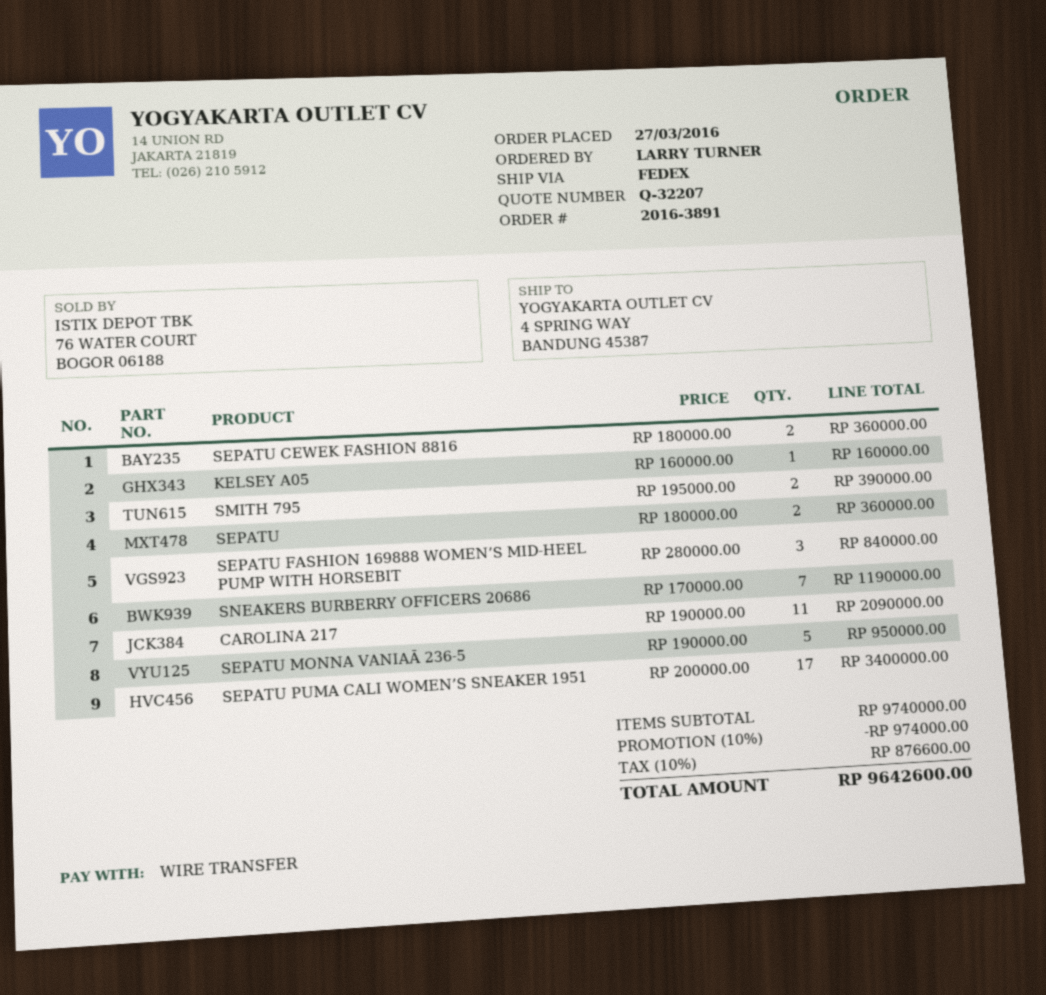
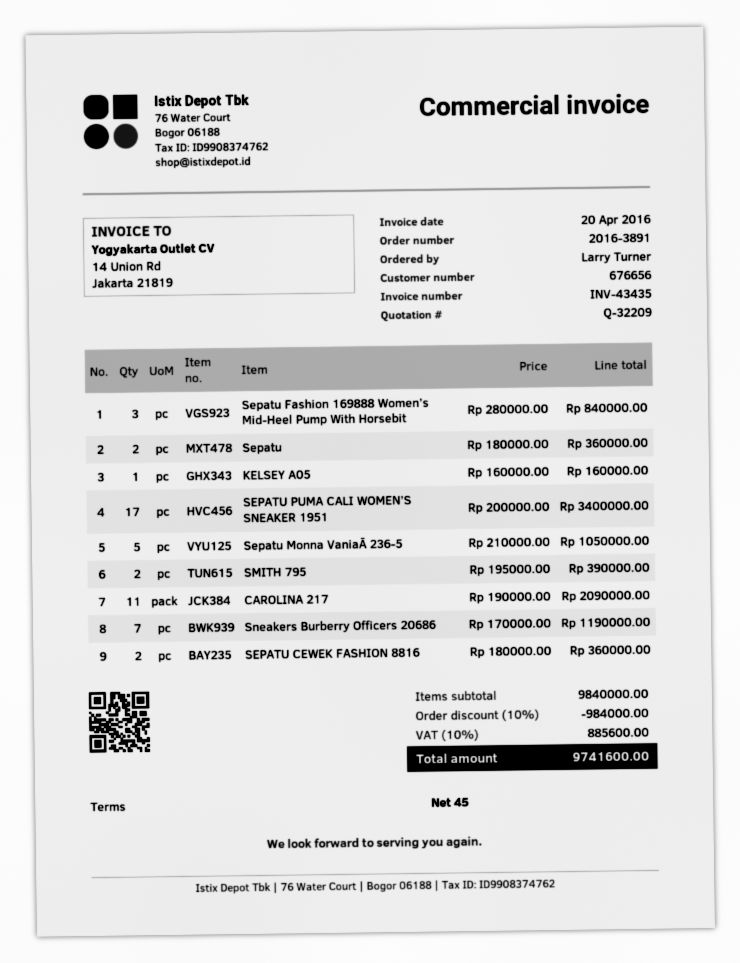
quote number: Q-32207 -> Q-32209
SEPATU MONNA VANIAĀ 236-5: 5 x 190000.00 = 950000.00 -> 5 x 210000.00 = 1050000.00
subtotal: 9740000.00 -> 9840000.00
discount: 10% = 974000.00 -> 10% = 984000.00
tax: 10% = 876600.00 -> 10% = 885600.00
total: 9642600.00 -> 9741600.00

